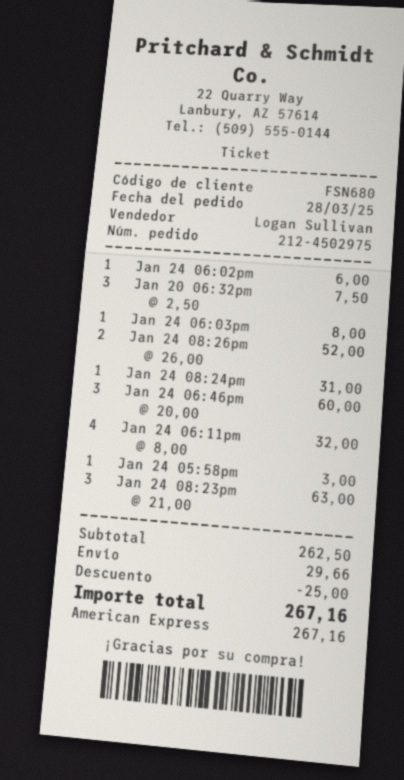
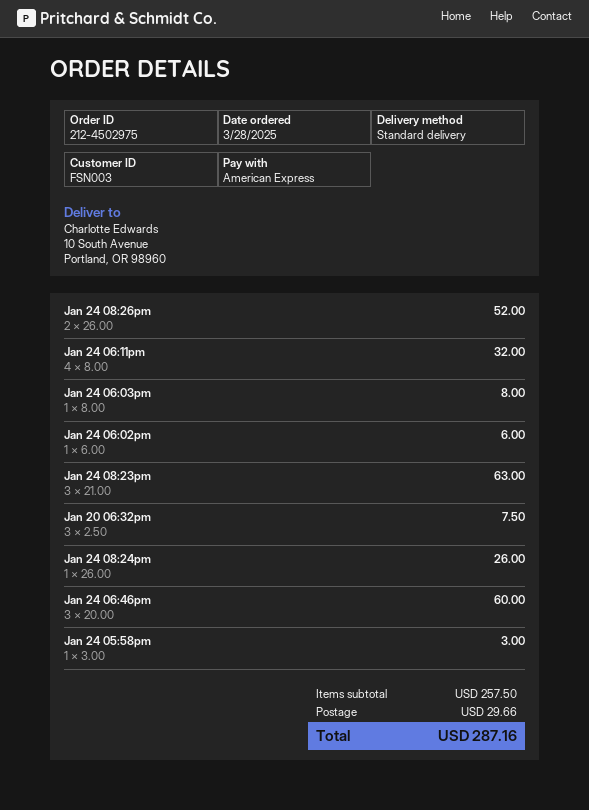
customer number: FSN680 -> FSN003
Jan 24 08:24pm: 1 x 31.00 = 31.00 -> 1 x 26.00 = 26.00
subtotal: 262.50 -> 257.50
discount: 25.00 -> none
total: 267.16 -> 287.16

